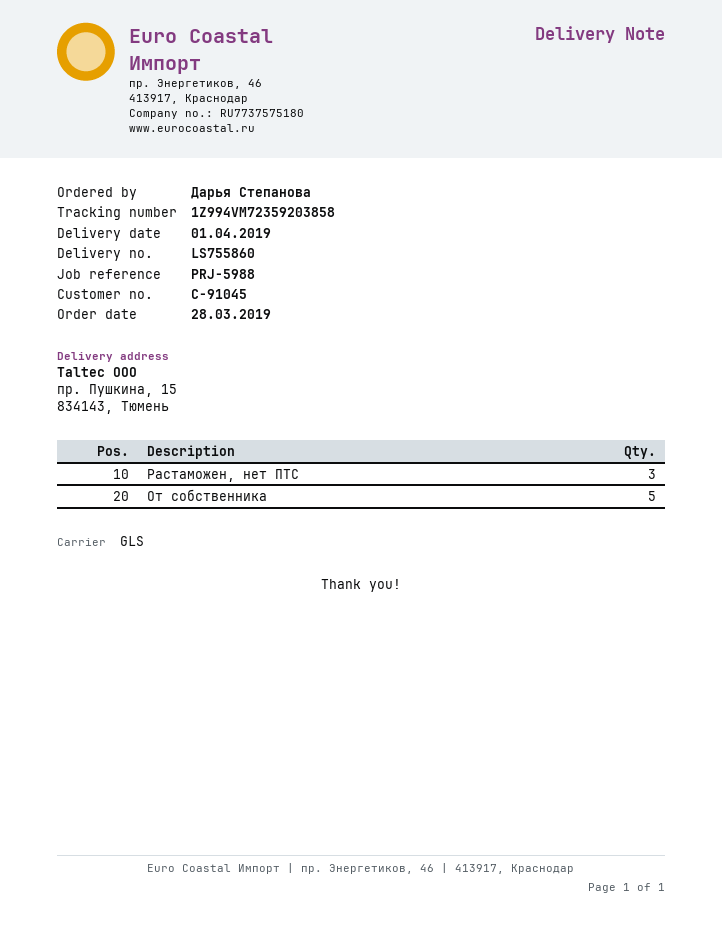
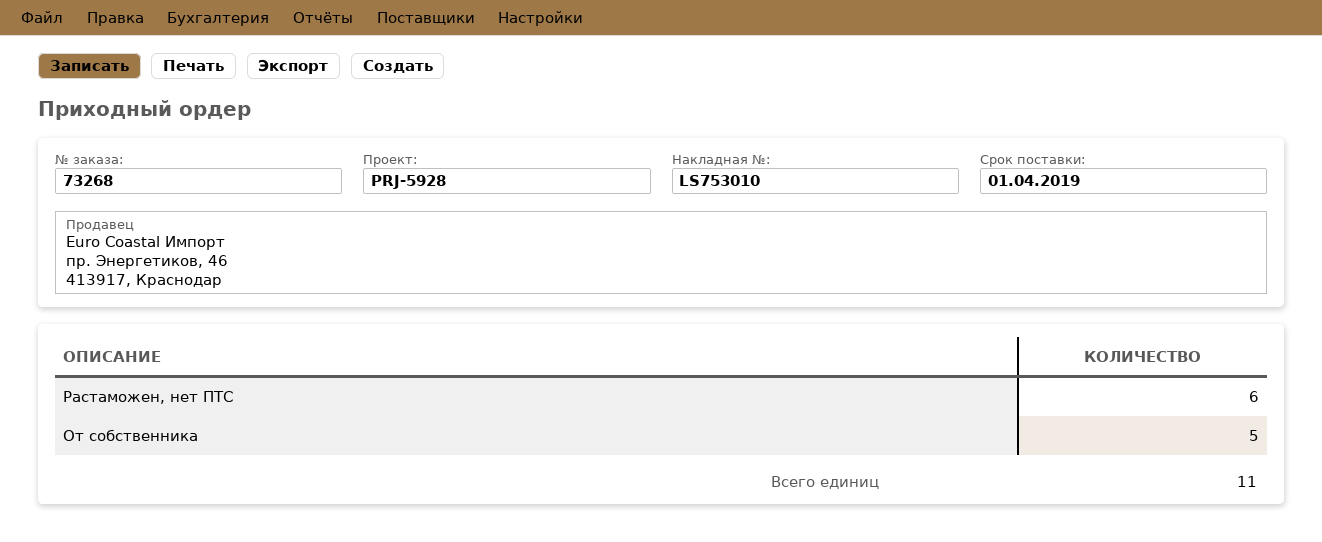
delivery note number: LS755860 -> LS753010
reference: PRJ-5988 -> PRJ-5928
Растаможен, нет ПТС: 3 -> 6

